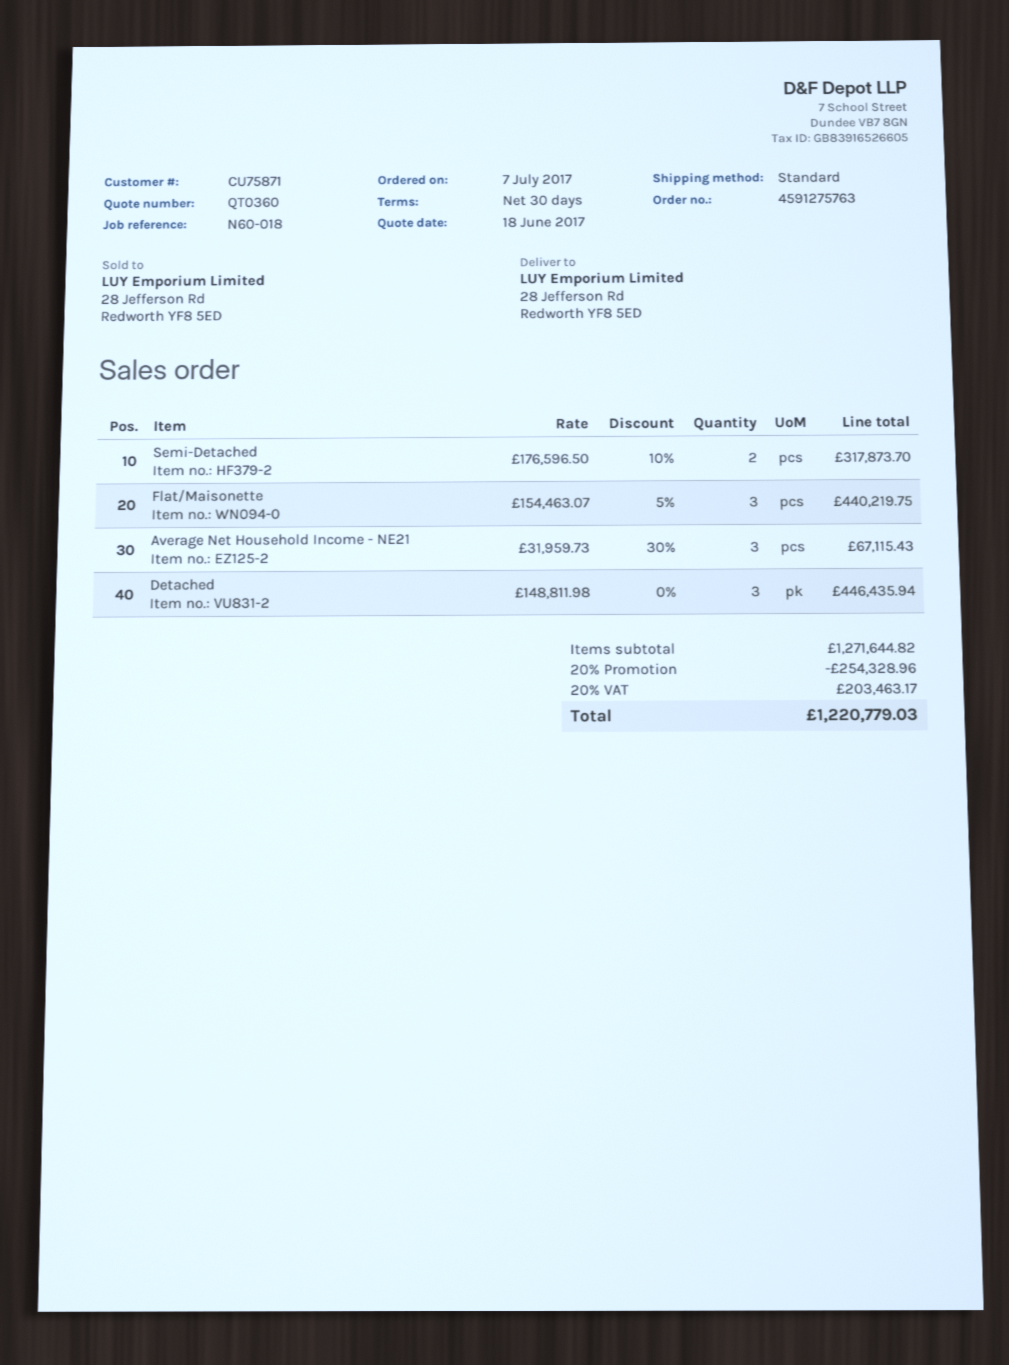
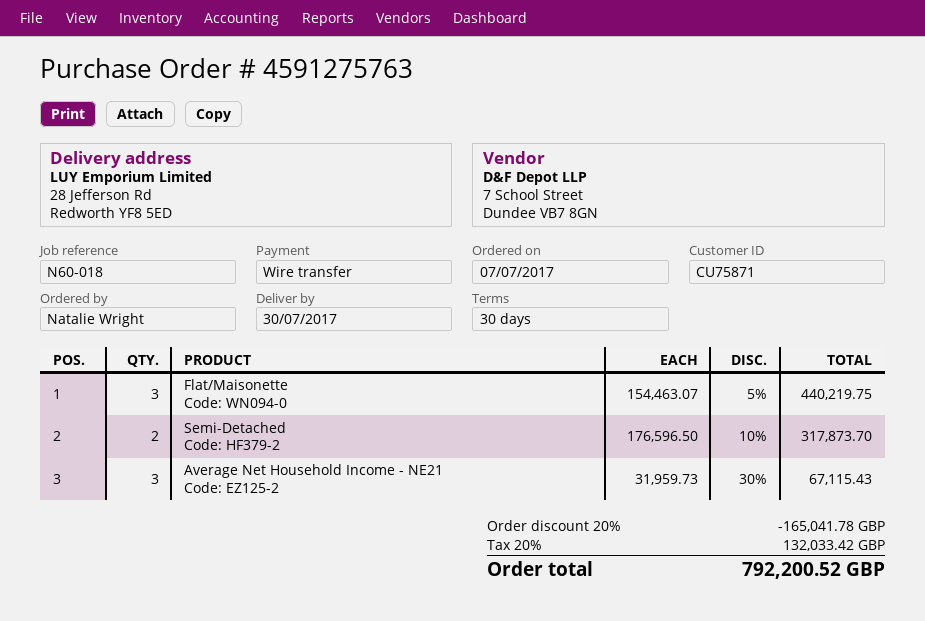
Detached: 3 x 148811.98 = 446435.94 -> none
discount: 20% = 254328.96 -> 20% = 165041.78
tax: 20% = 203463.17 -> 20% = 132033.42
total: 1220779.03 -> 792200.52

